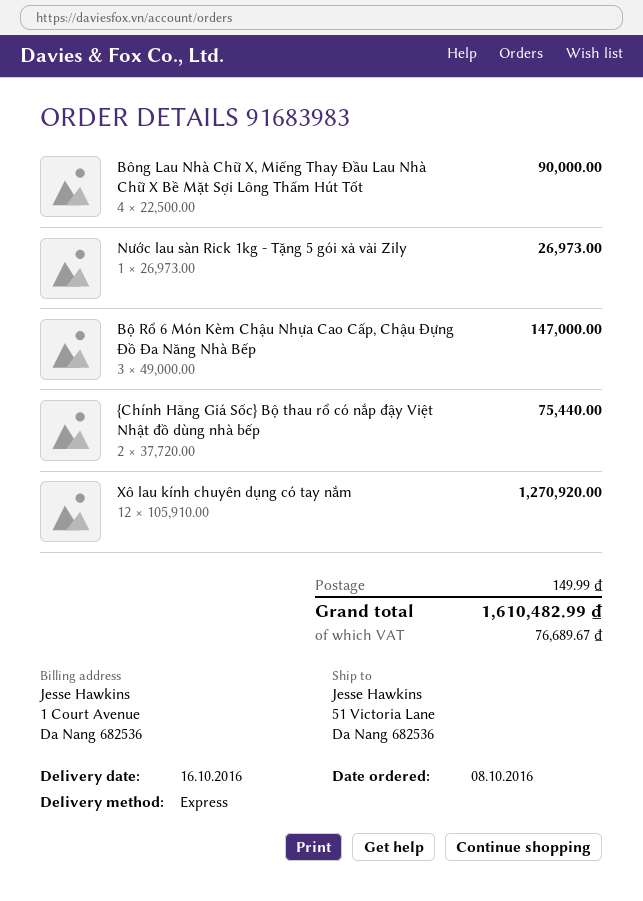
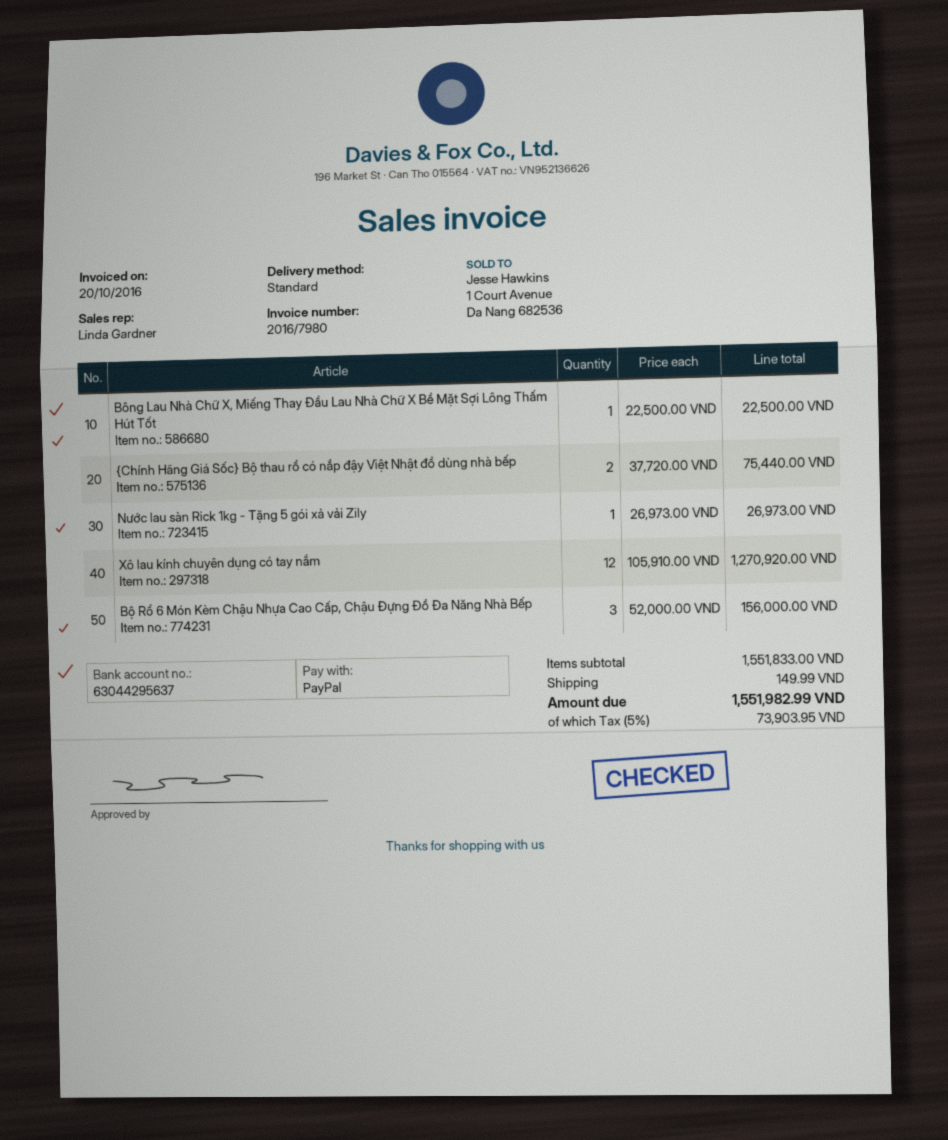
shipping method: express -> standard
Bông Lau Nhà Chữ X, Miếng Thay Đầu Lau Nhà Chữ X Bề Mặt Sợi Lông Thấm Hút Tốt: 4 x 22500.00 = 90000.00 -> 1 x 22500.00 = 22500.00
Bộ Rổ 6 Món Kèm Chậu Nhựa Cao Cấp, Chậu Đựng Đồ Đa Năng Nhà Bếp: 3 x 49000.00 = 147000.00 -> 3 x 52000.00 = 156000.00
tax: 76689.67 -> 73903.95
total: 1610482.99 -> 1551982.99

